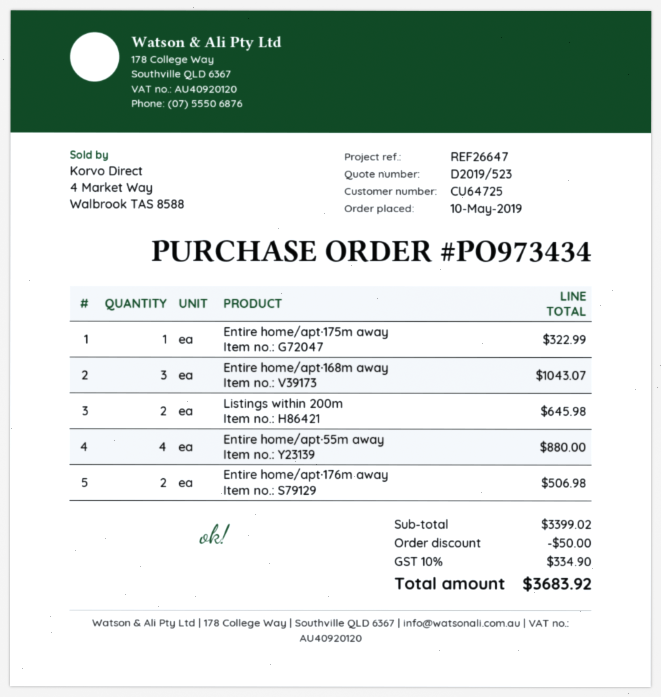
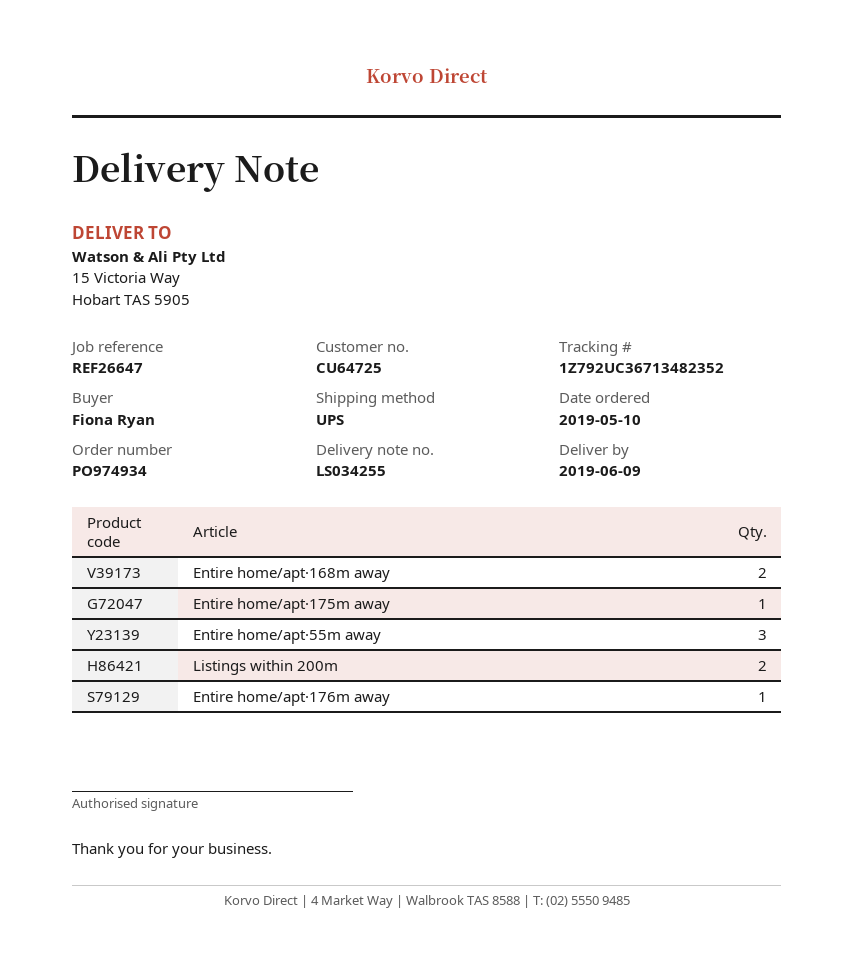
order number: PO973434 -> PO974934
Entire home/apt·168m away: 3 -> 2
Entire home/apt·55m away: 4 -> 3
Entire home/apt·176m away: 2 -> 1

